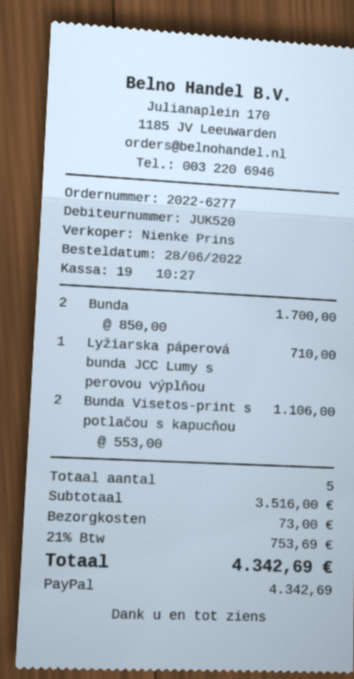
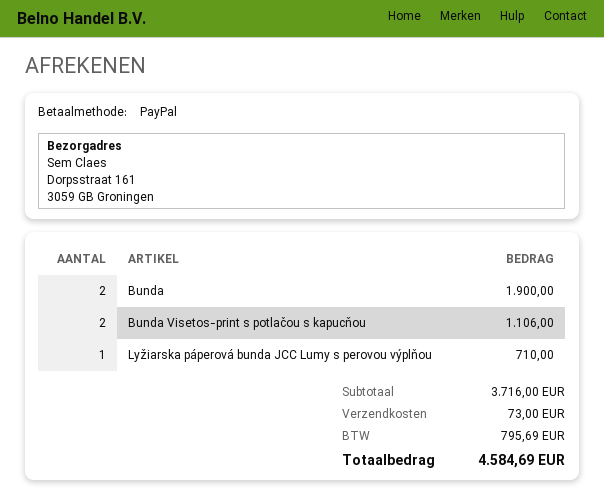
Bunda: 2 for 1700.00 -> 2 for 1900.00
subtotal: 3516.00 -> 3716.00
tax: 753.69 -> 795.69
total: 4342.69 -> 4584.69

